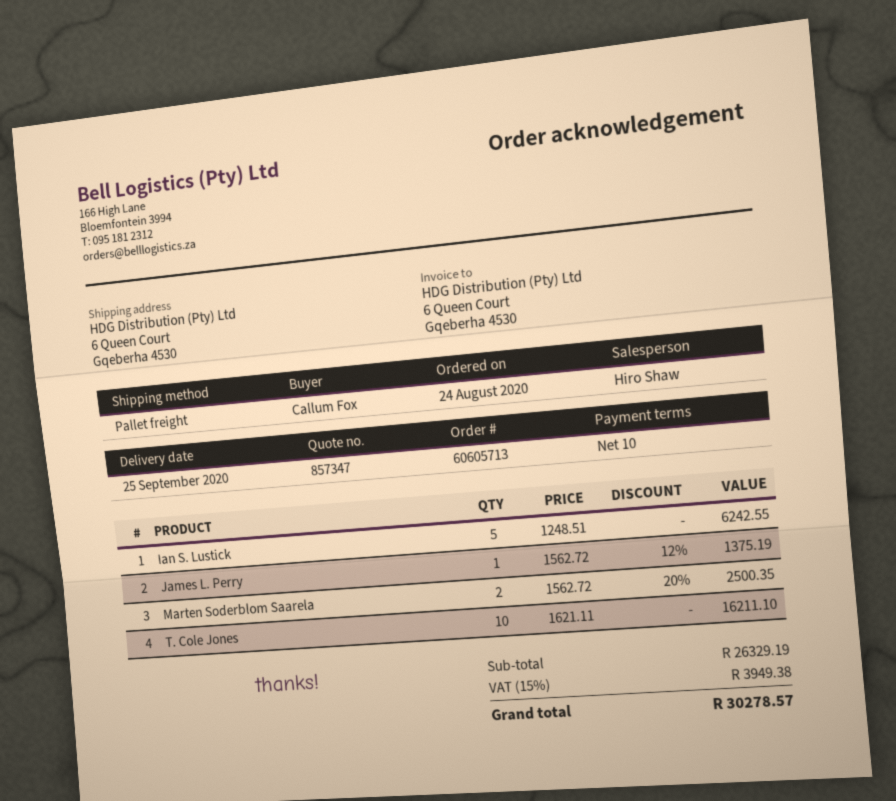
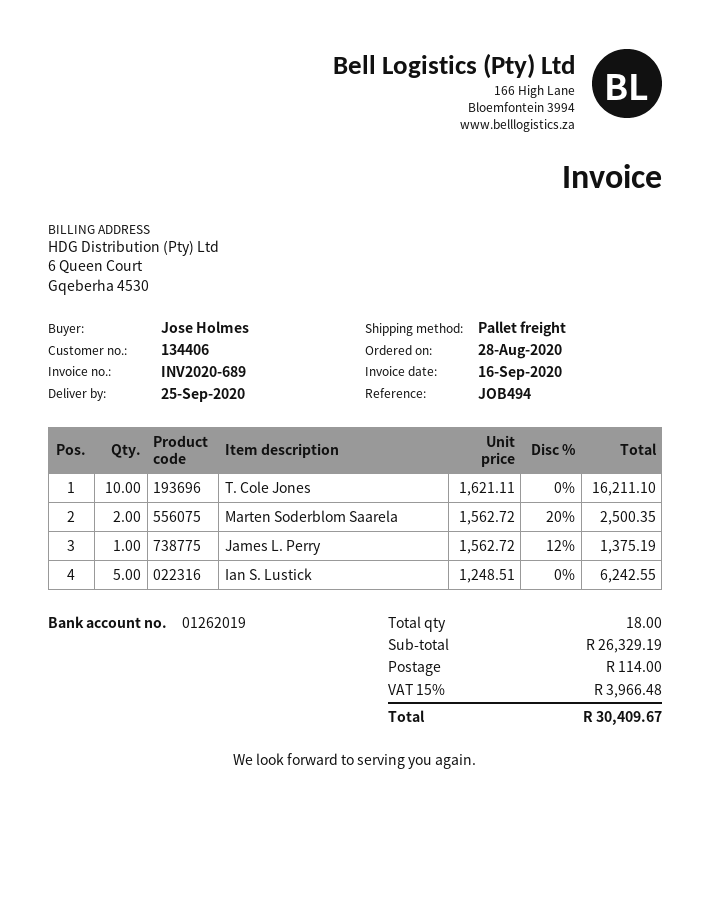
order date: 2020-08-24 -> 2020-08-28
ordered by: Callum Fox -> Jose Holmes
shipping: none -> 114.00
tax: 15% = 3949.38 -> 15% = 3966.48
total: 30278.57 -> 30409.67

